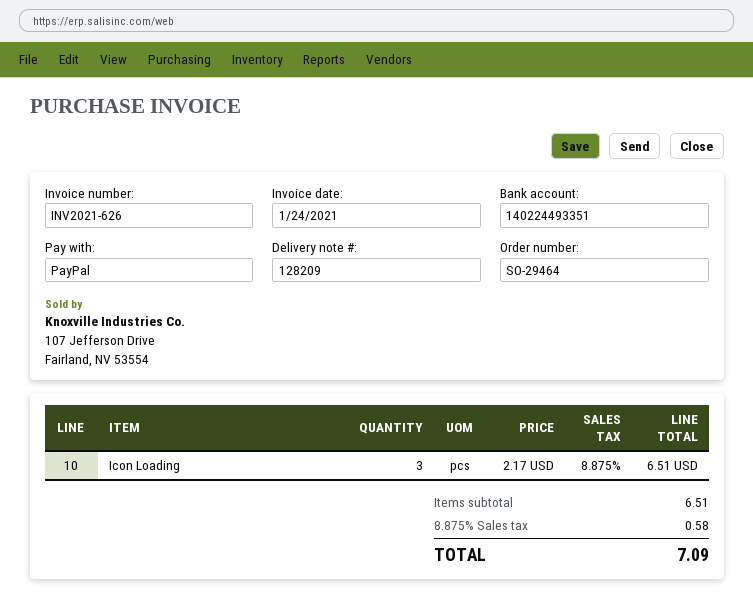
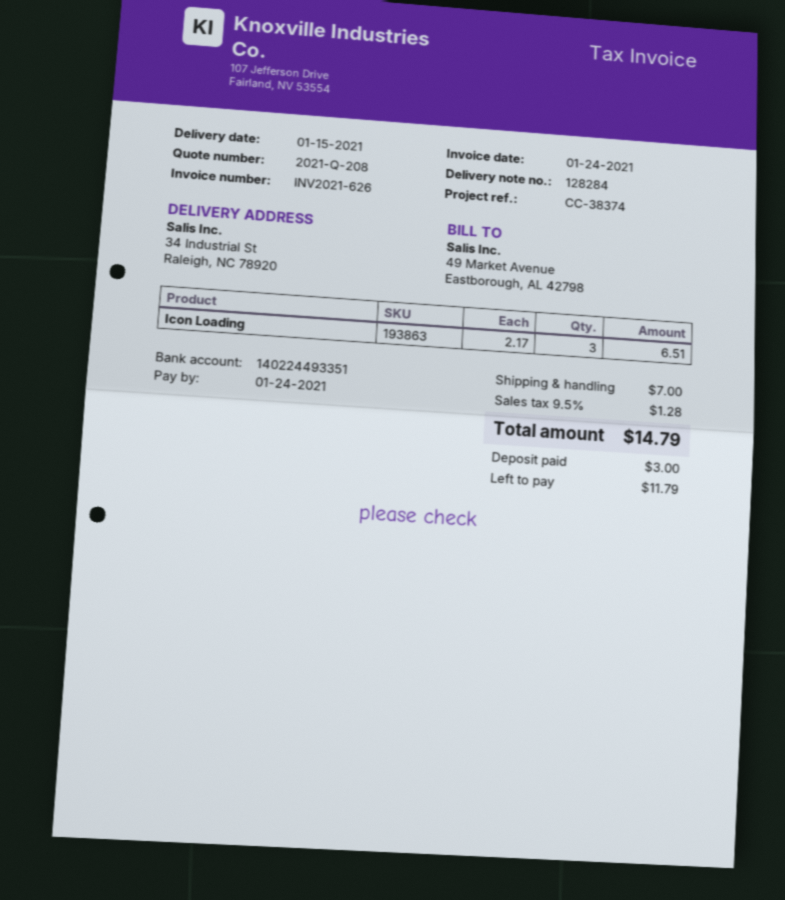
delivery note number: 128209 -> 128284
shipping: none -> 7.00
tax: 8.875% = 0.58 -> 9.5% = 1.28
total: 7.09 -> 14.79

